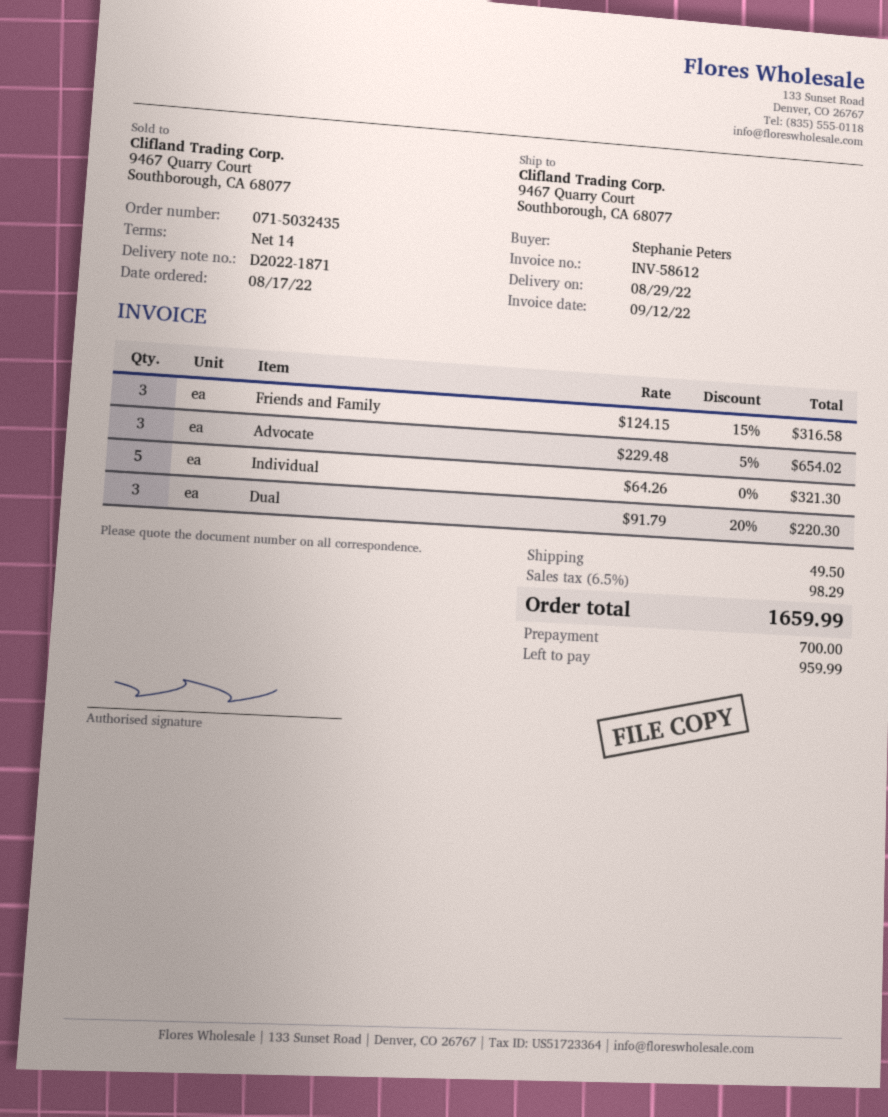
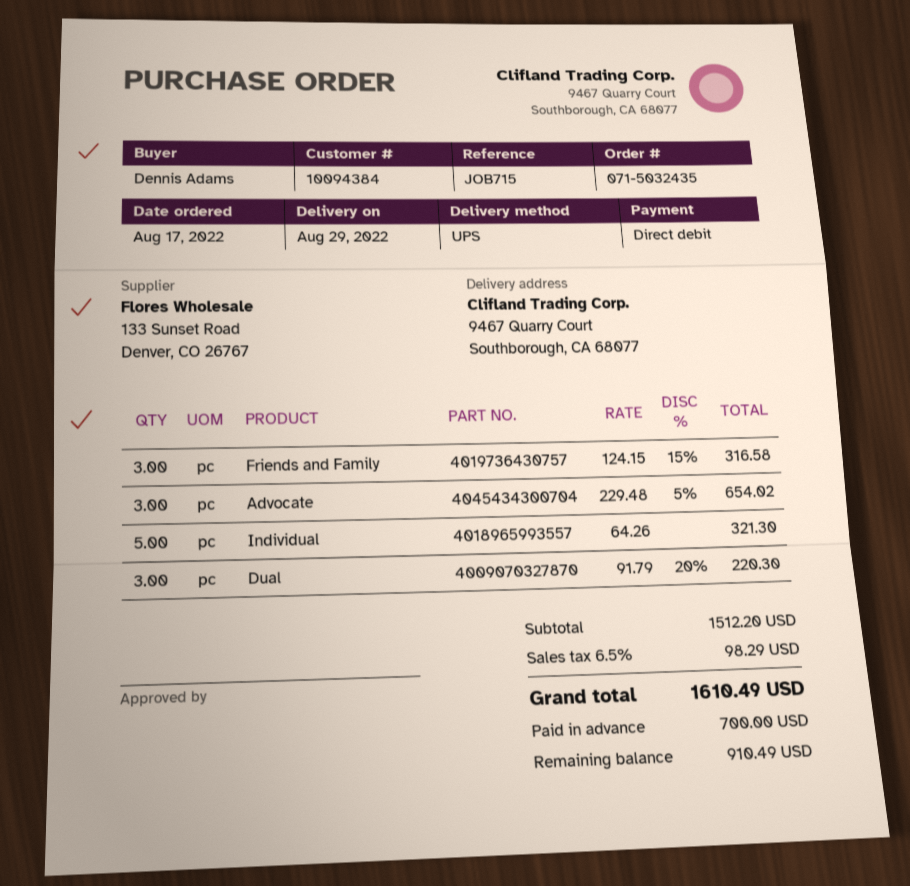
ordered by: Stephanie Peters -> Dennis Adams
shipping: 49.50 -> none
total: 1659.99 -> 1610.49
balance: 959.99 -> 910.49

